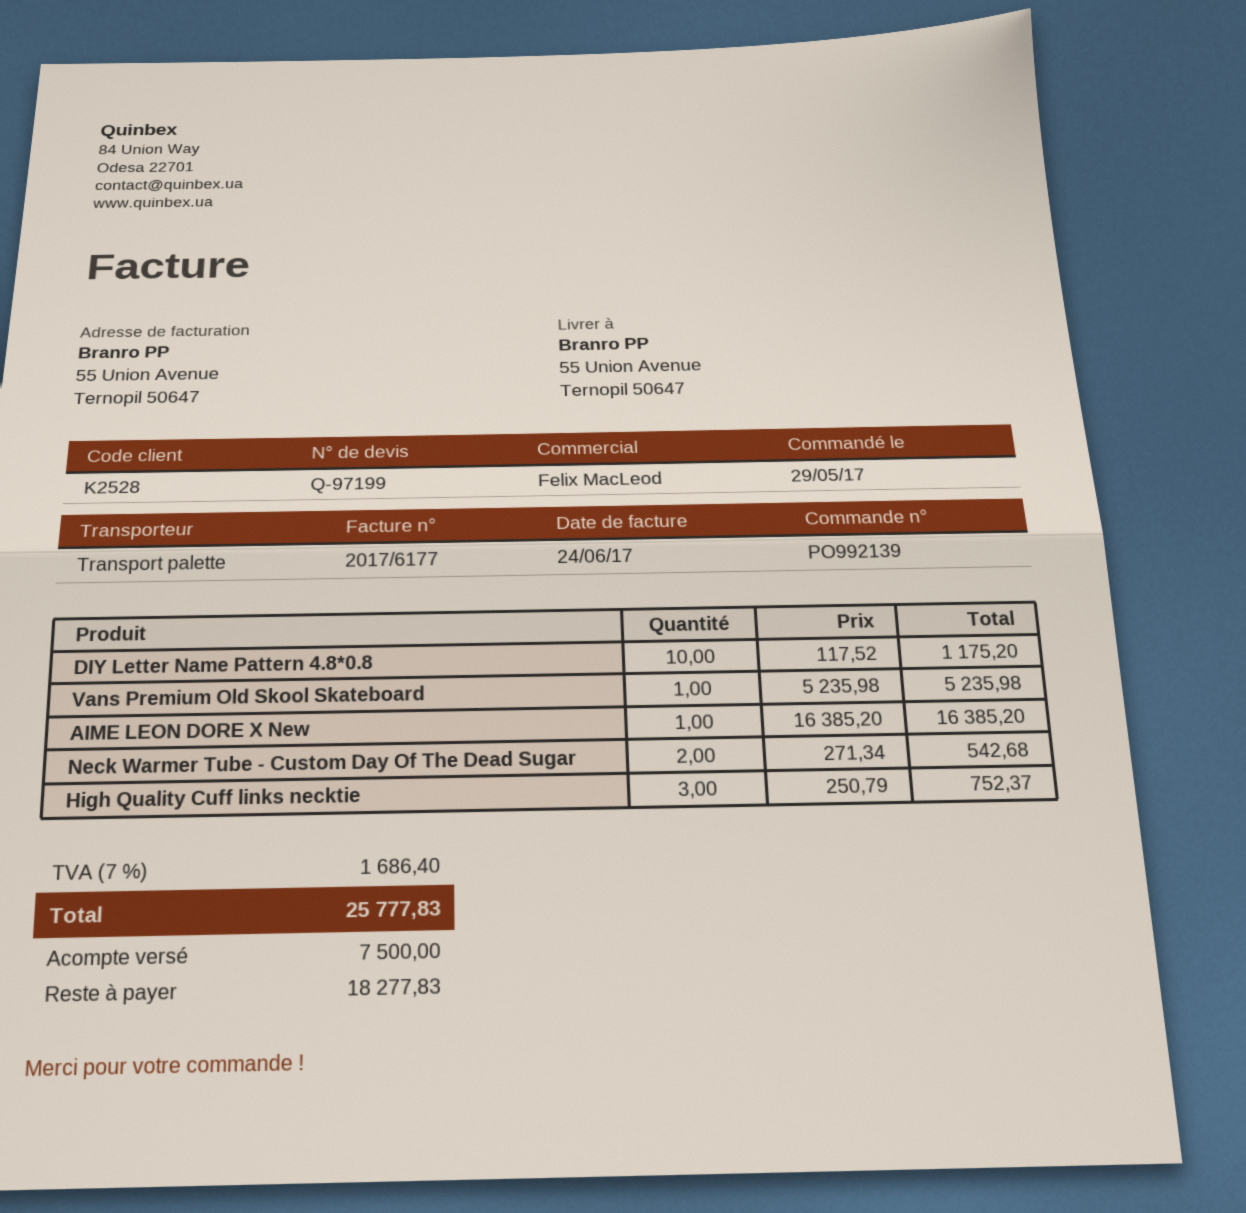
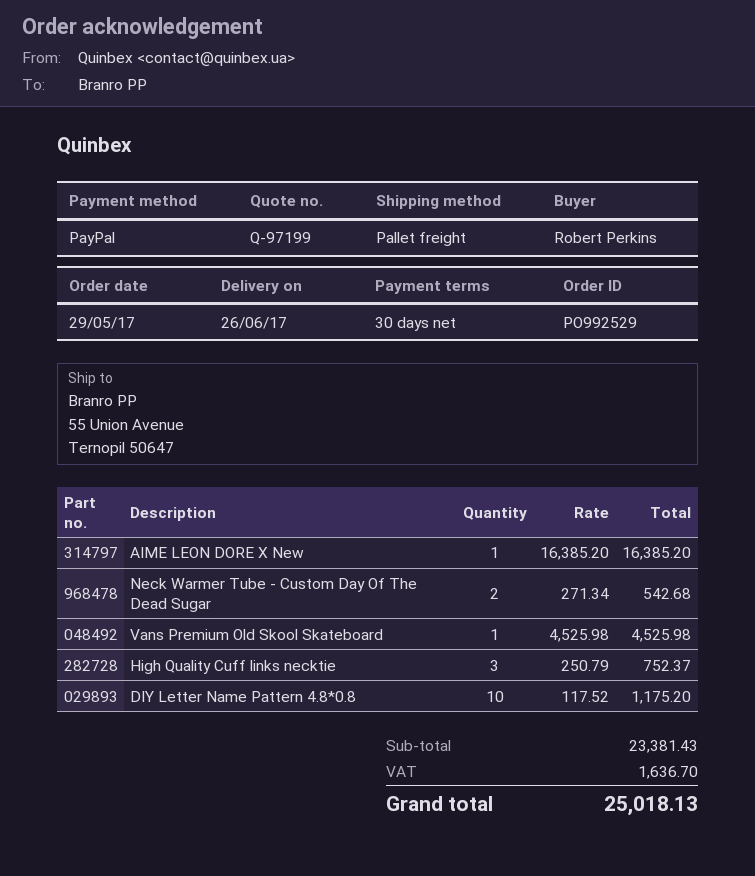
order number: PO992139 -> PO992529
Vans Premium Old Skool Skateboard: 1 x 5235.98 = 5235.98 -> 1 x 4525.98 = 4525.98
tax: 1686.40 -> 1636.70
total: 25777.83 -> 25018.13

